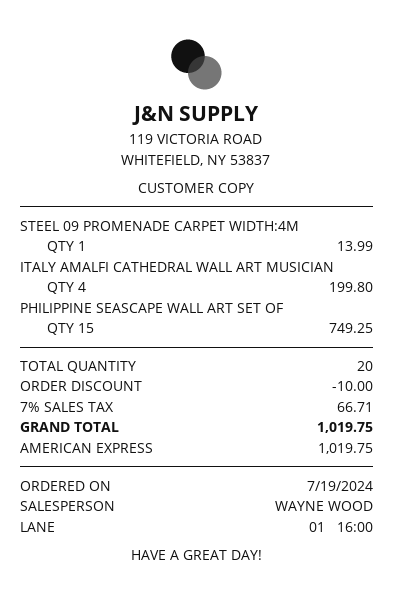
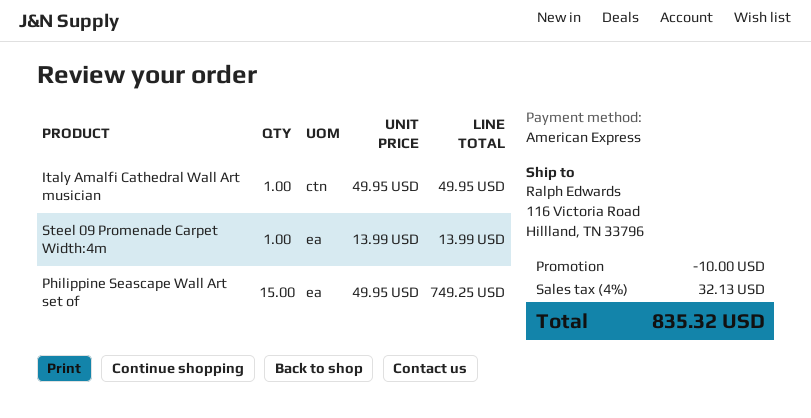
ITALY AMALFI CATHEDRAL WALL ART MUSICIAN: 4 for 199.80 -> 1 for 49.95
tax: 7% = 66.71 -> 4% = 32.13
total: 1019.75 -> 835.32

